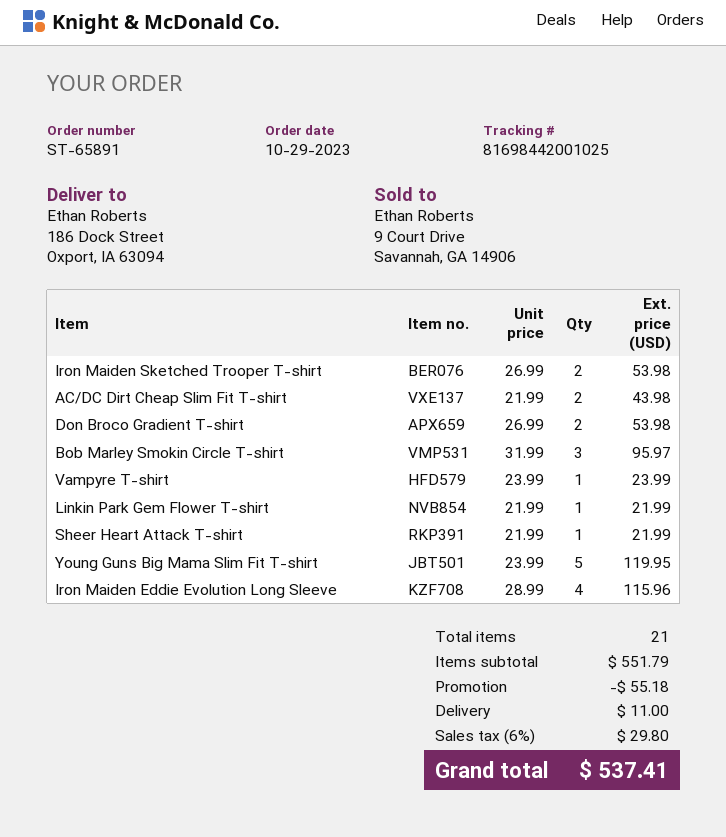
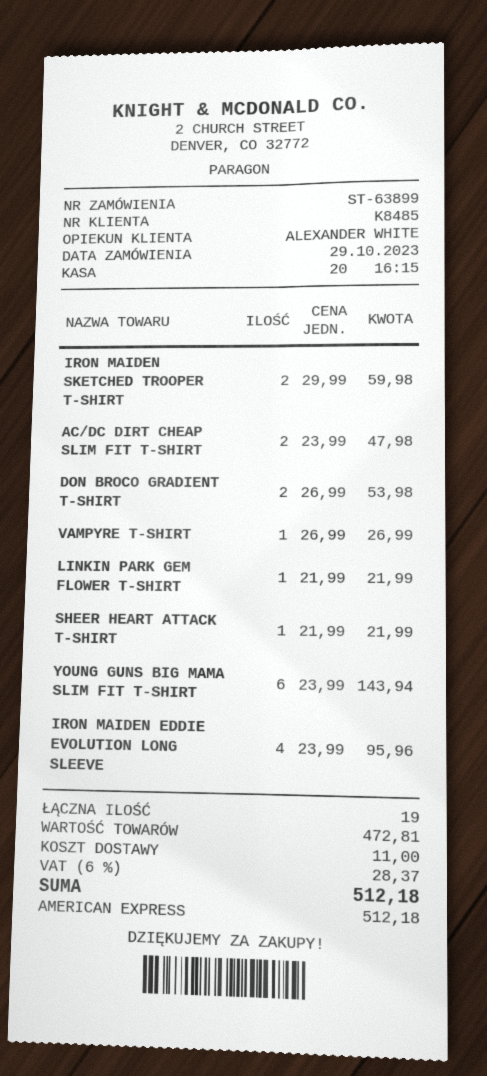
order number: ST-65891 -> ST-63899
Iron Maiden Sketched Trooper T-shirt: 2 x 26.99 = 53.98 -> 2 x 29.99 = 59.98
AC/DC Dirt Cheap Slim Fit T-shirt: 2 x 21.99 = 43.98 -> 2 x 23.99 = 47.98
Bob Marley Smokin Circle T-shirt: 3 x 31.99 = 95.97 -> none
Vampyre T-shirt: 1 x 23.99 = 23.99 -> 1 x 26.99 = 26.99
Young Guns Big Mama Slim Fit T-shirt: 5 x 23.99 = 119.95 -> 6 x 23.99 = 143.94
Iron Maiden Eddie Evolution Long Sleeve: 4 x 28.99 = 115.96 -> 4 x 23.99 = 95.96
total quantity: 21 -> 19
subtotal: 551.79 -> 472.81
discount: 55.18 -> none
tax: 6% = 29.80 -> 6% = 28.37
total: 537.41 -> 512.18

